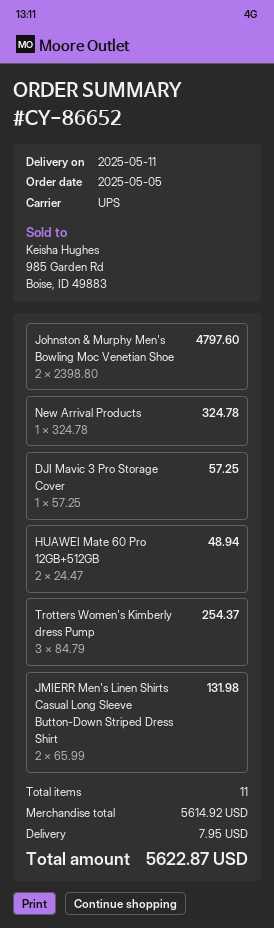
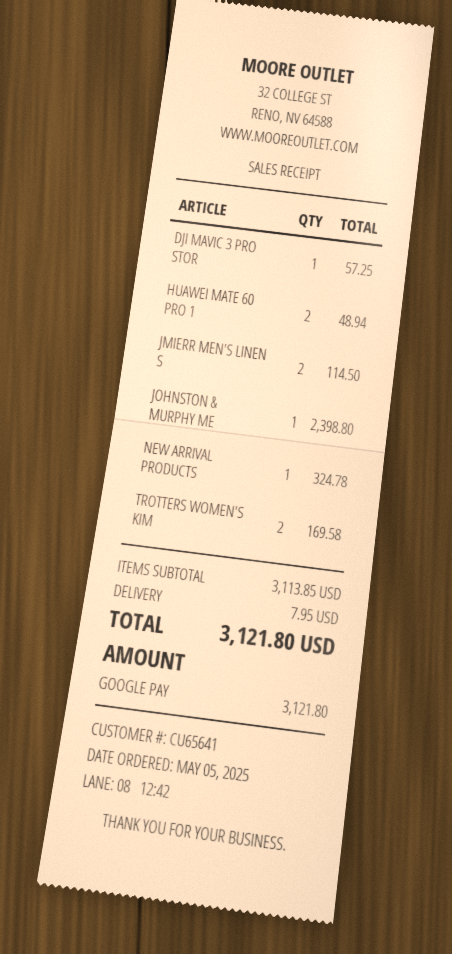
Johnston & Murphy Men's Bowling Moc Venetian Shoe: 2 for 4797.60 -> 1 for 2398.80
Trotters Women's Kimberly dress Pump: 3 for 254.37 -> 2 for 169.58
JMIERR Men's Linen Shirts Casual Long Sleeve Button-Down Striped Dress Shirt: 2 for 131.98 -> 2 for 114.50
subtotal: 5614.92 -> 3113.85
total: 5622.87 -> 3121.80

